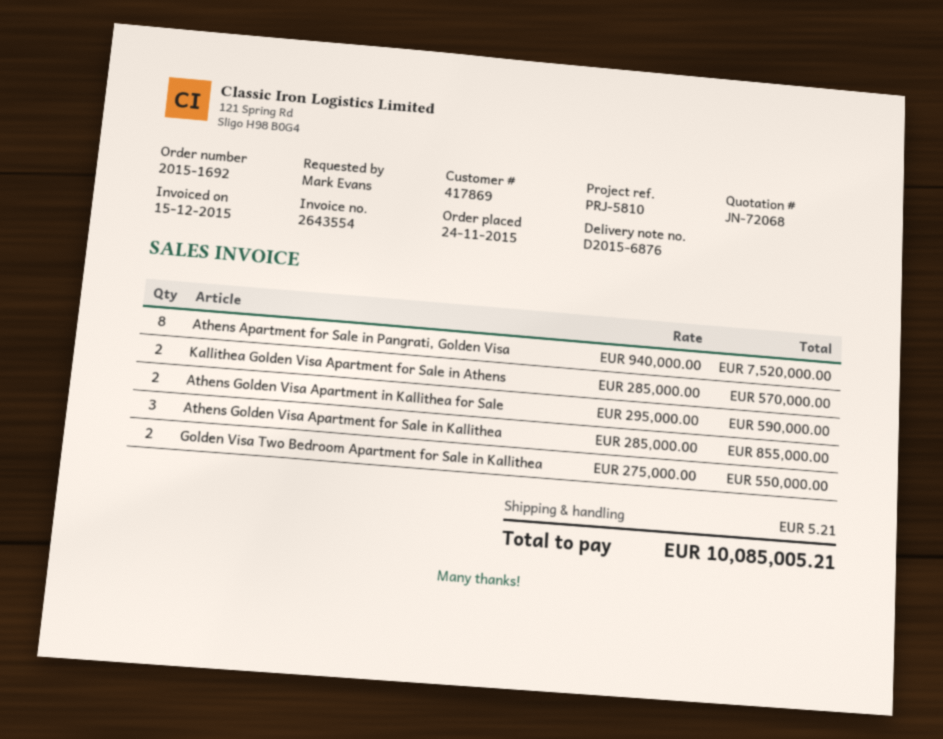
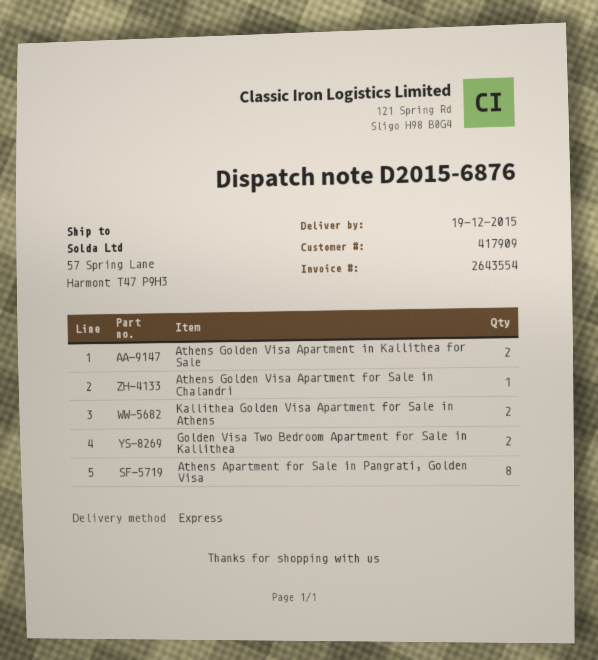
customer number: 417869 -> 417909
Athens Golden Visa Apartment for Sale in Kallithea: 3 -> none
Athens Golden Visa Apartment for Sale in Chalandri: none -> 1

